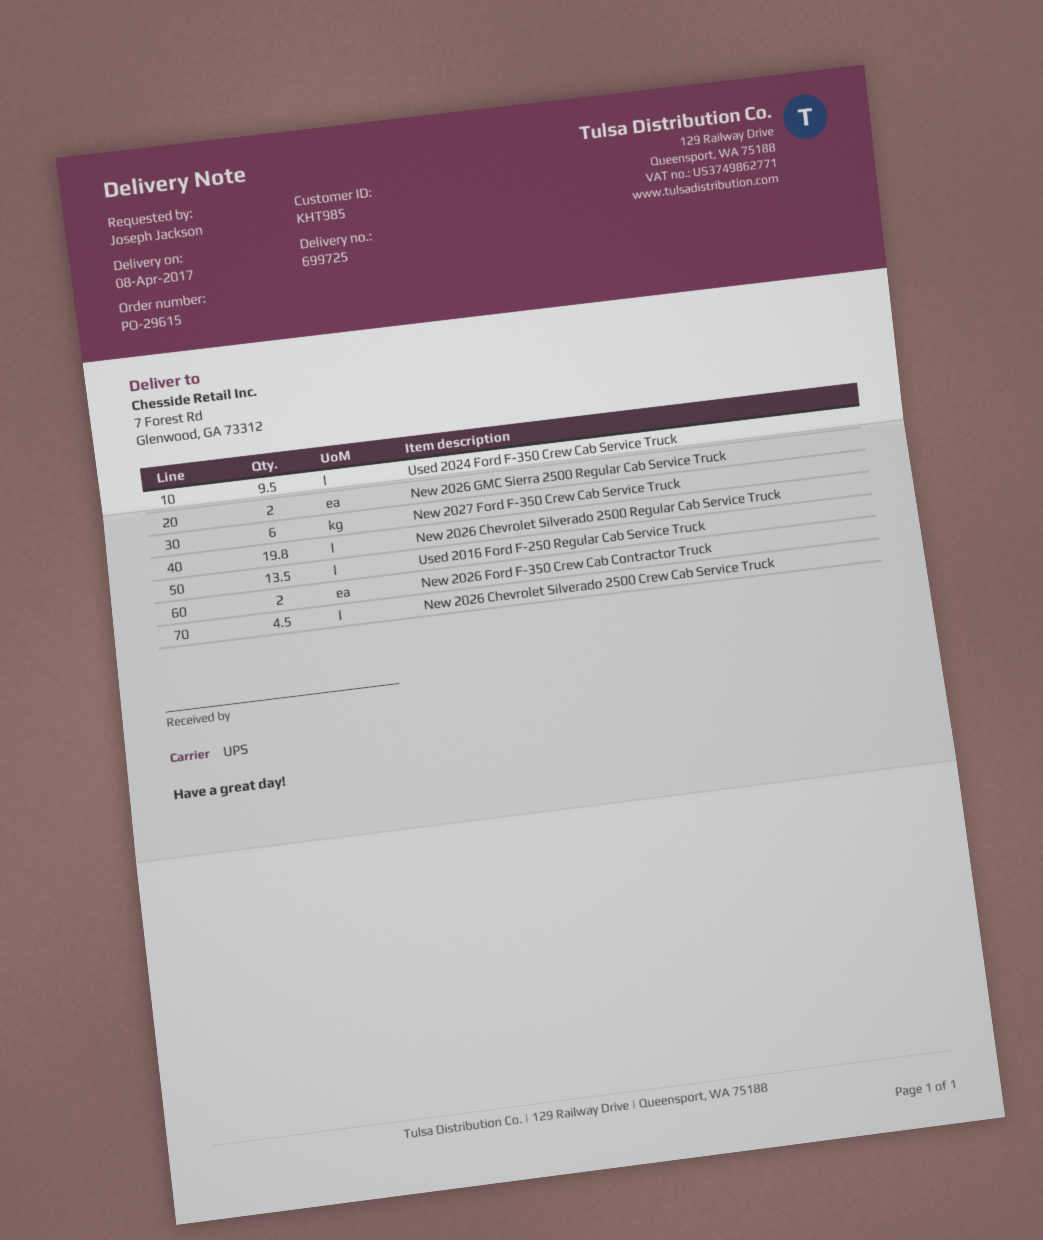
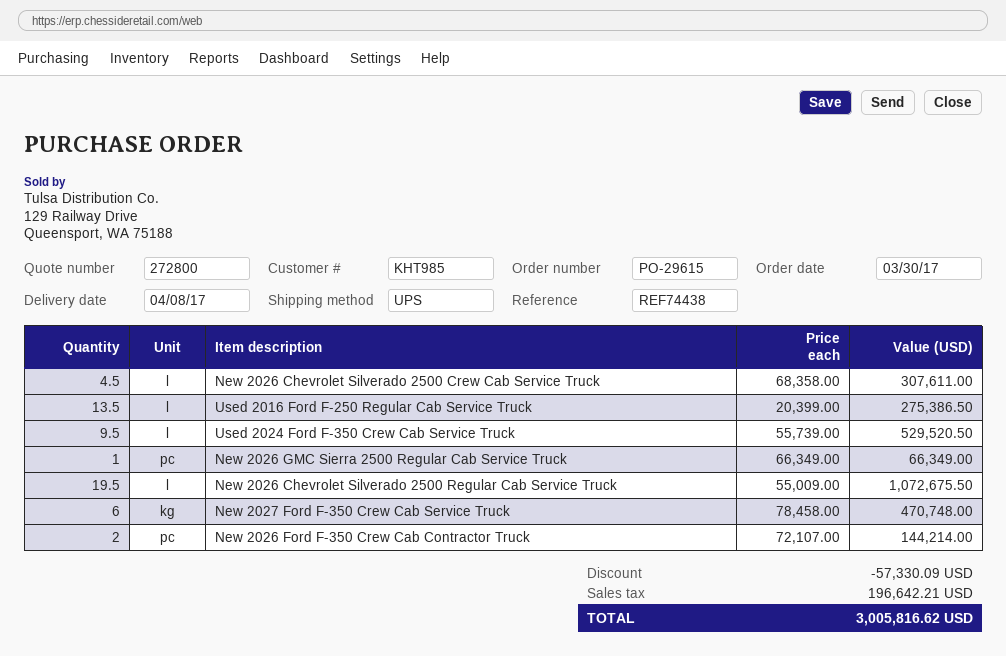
New 2026 GMC Sierra 2500 Regular Cab Service Truck: 2 -> 1
New 2026 Chevrolet Silverado 2500 Regular Cab Service Truck: 19.8 -> 19.5

